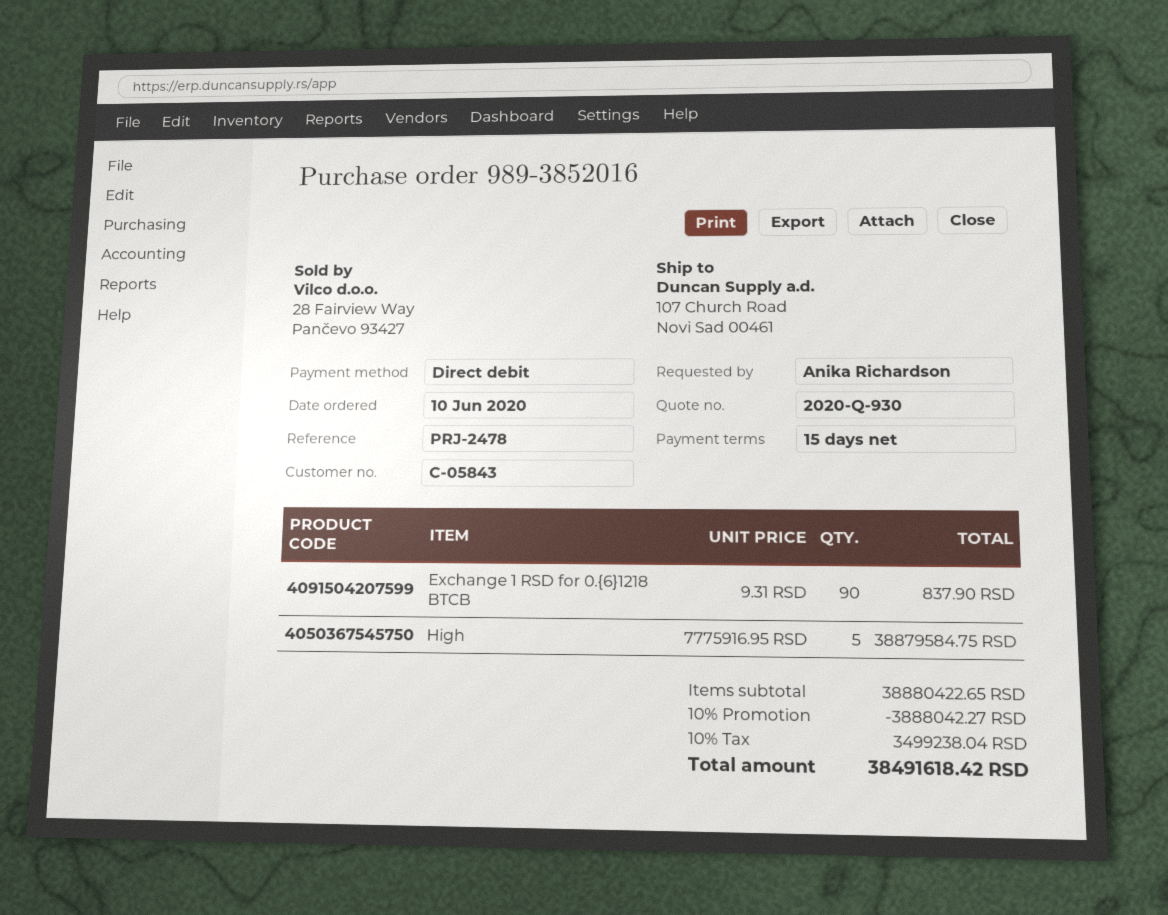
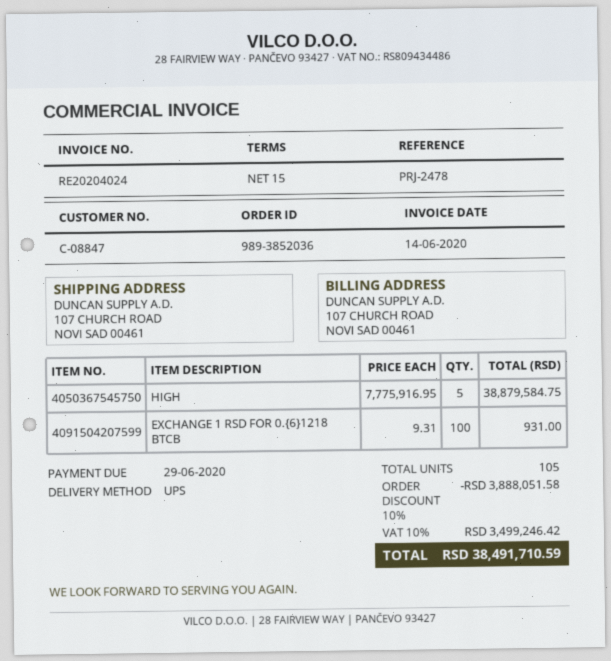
order number: 989-3852016 -> 989-3852036
customer number: C-05843 -> C-08847
Exchange 1 RSD for 0.{6}1218 BTCB: 90 x 9.31 = 837.90 -> 100 x 9.31 = 931.00
discount: 10% = 3888042.27 -> 10% = 3888051.58
tax: 10% = 3499238.04 -> 10% = 3499246.42
total: 38491618.42 -> 38491710.59

